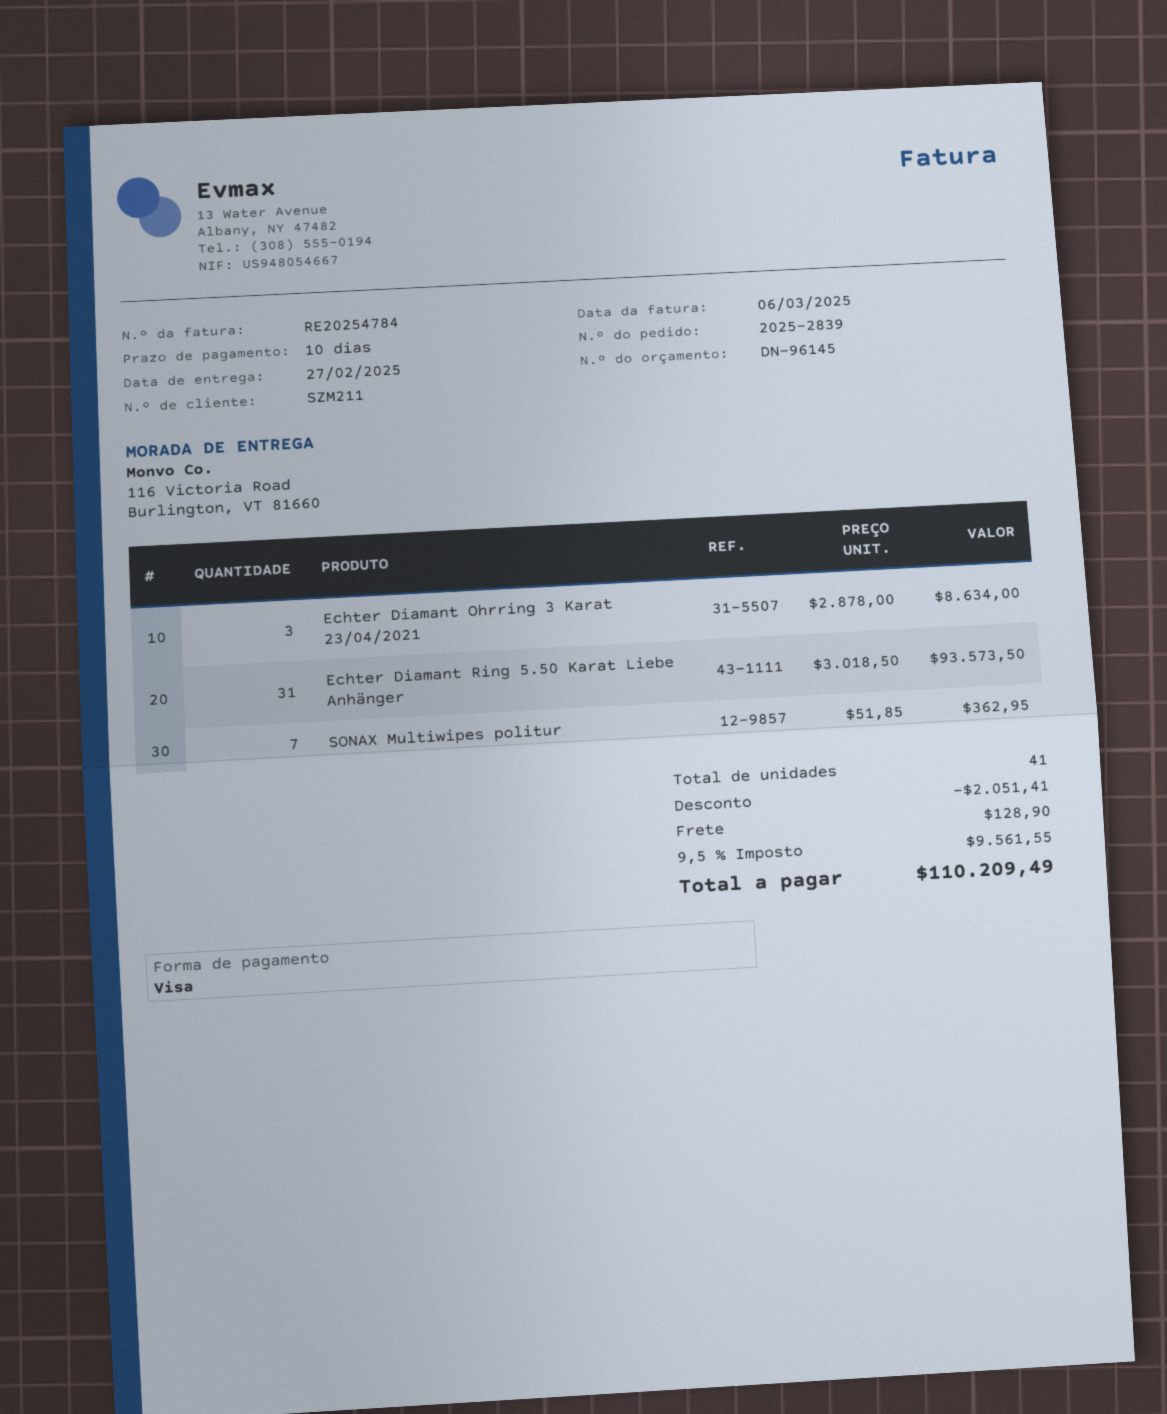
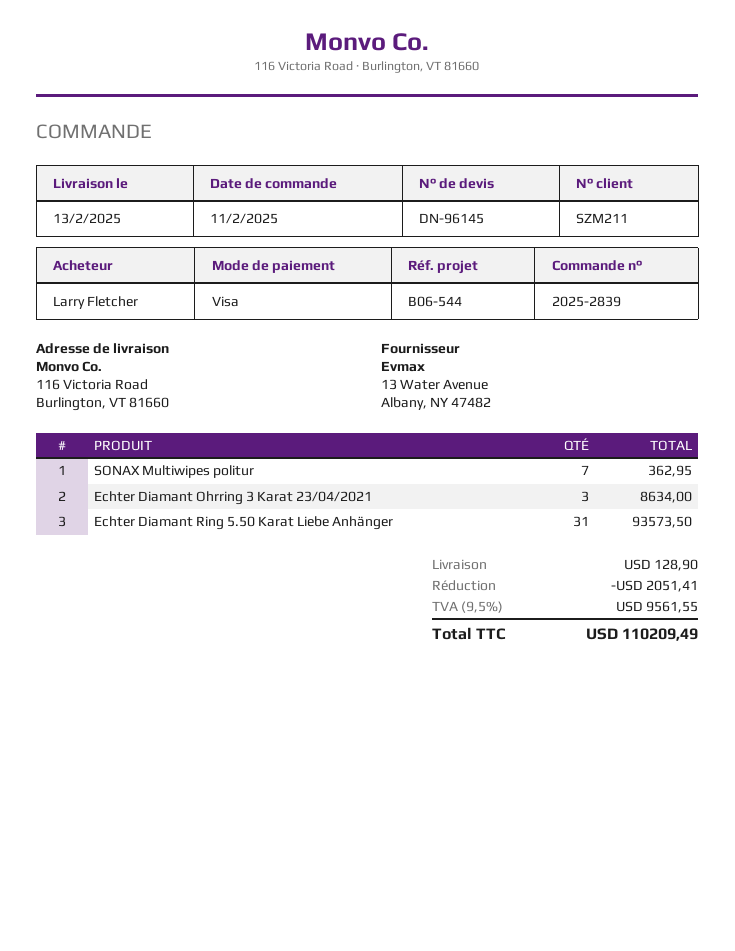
delivery date: 2025-02-27 -> 2025-02-13

